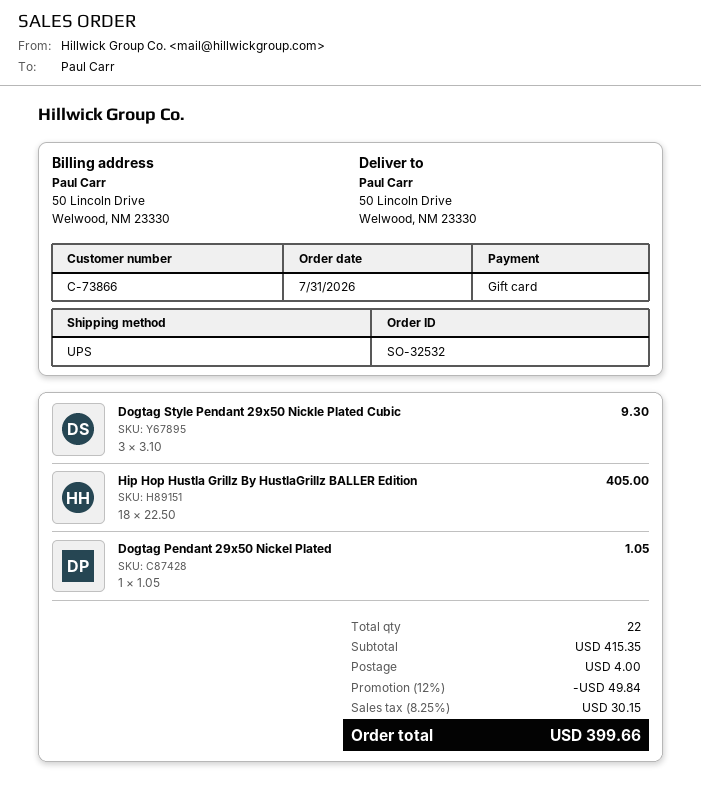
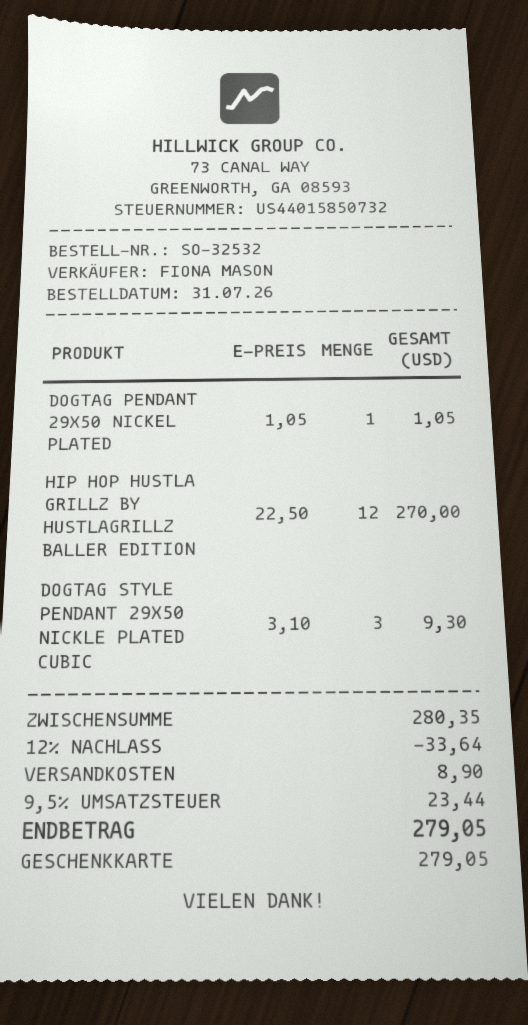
Hip Hop Hustla Grillz By HustlaGrillz BALLER Edition: 18 x 22.50 = 405.00 -> 12 x 22.50 = 270.00
subtotal: 415.35 -> 280.35
discount: 12% = 49.84 -> 12% = 33.64
shipping: 4.00 -> 8.90
tax: 8.25% = 30.15 -> 9.5% = 23.44
total: 399.66 -> 279.05

